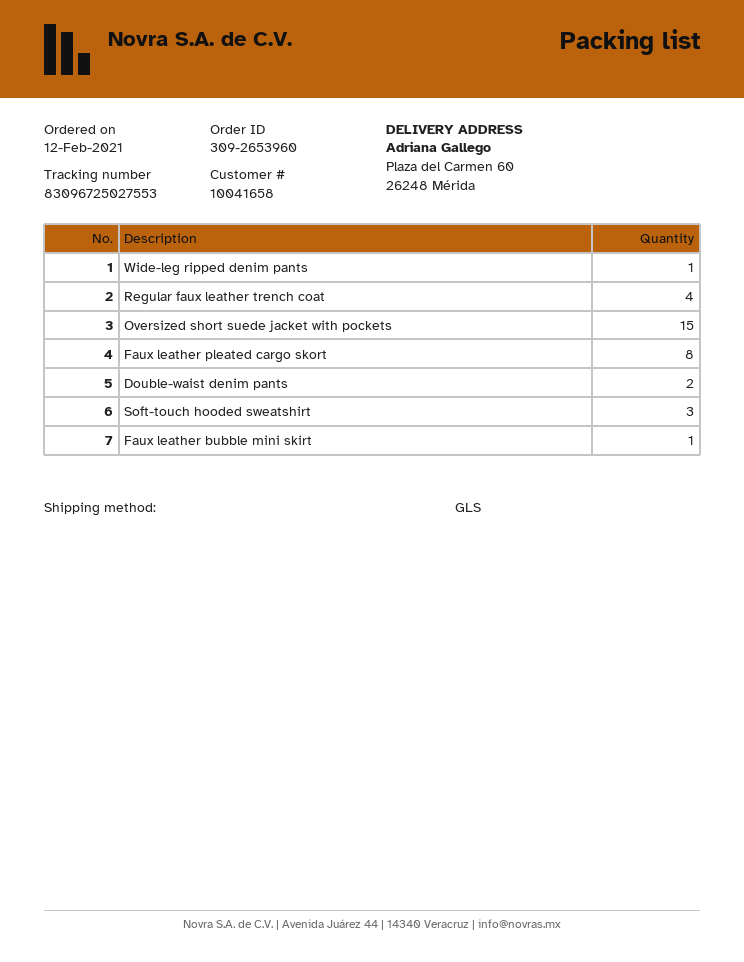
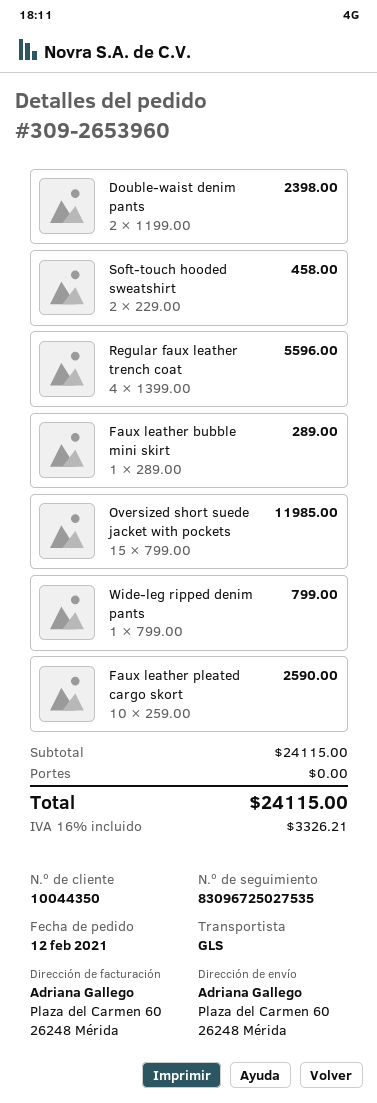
customer number: 10041658 -> 10044350
tracking number: 83096725027553 -> 83096725027535
Faux leather pleated cargo skort: 8 -> 10
Soft-touch hooded sweatshirt: 3 -> 2

